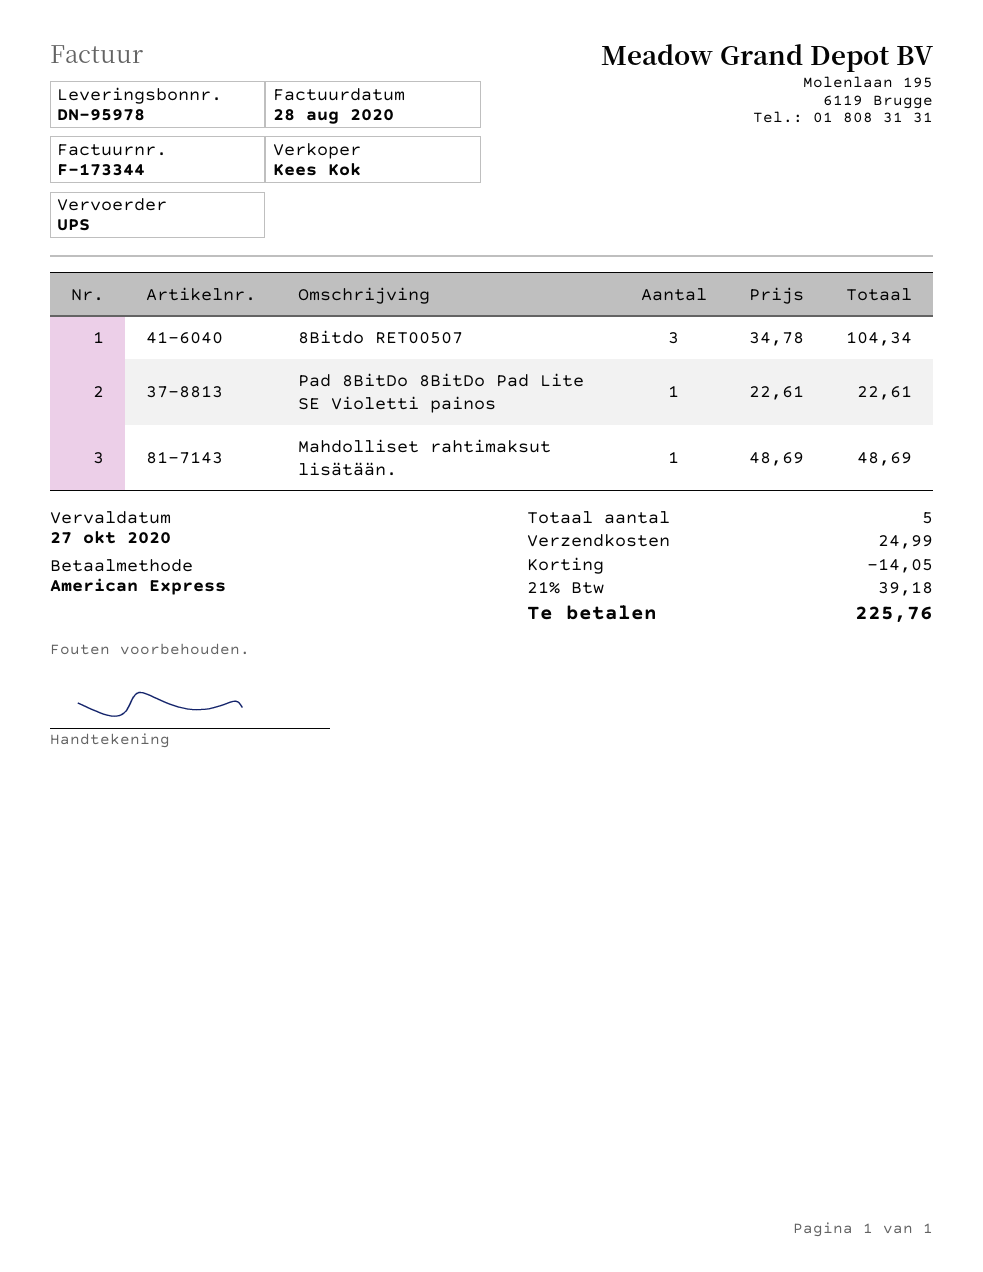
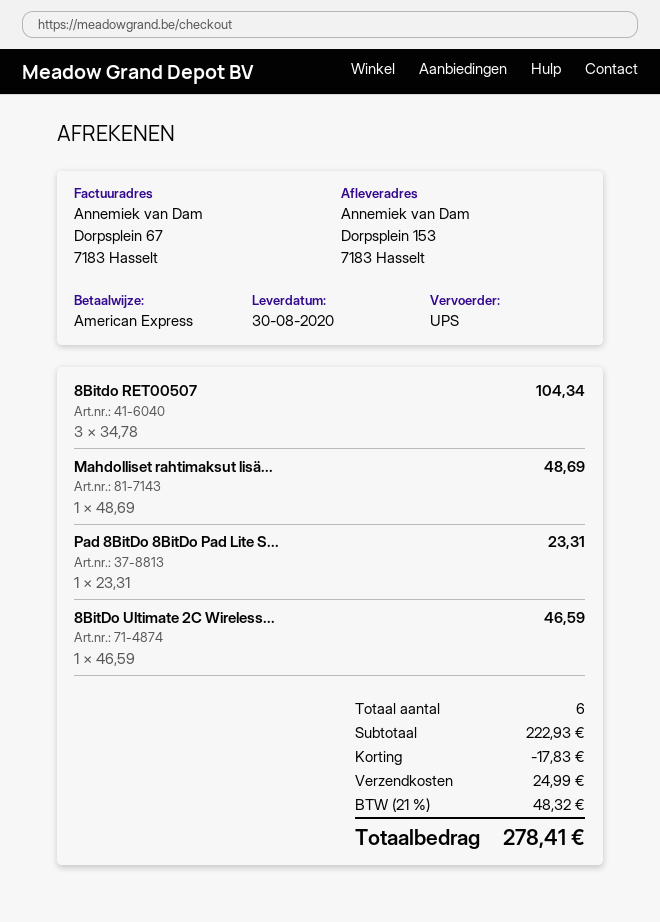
Pad 8BitDo 8BitDo Pad Lite SE Violetti painos: 1 x 22.61 = 22.61 -> 1 x 23.31 = 23.31
8BitDo Ultimate 2C Wireless...: none -> 1 x 46.59 = 46.59
total quantity: 5 -> 6
discount: 14.05 -> 17.83
tax: 21% = 39.18 -> 21% = 48.32
total: 225.76 -> 278.41

